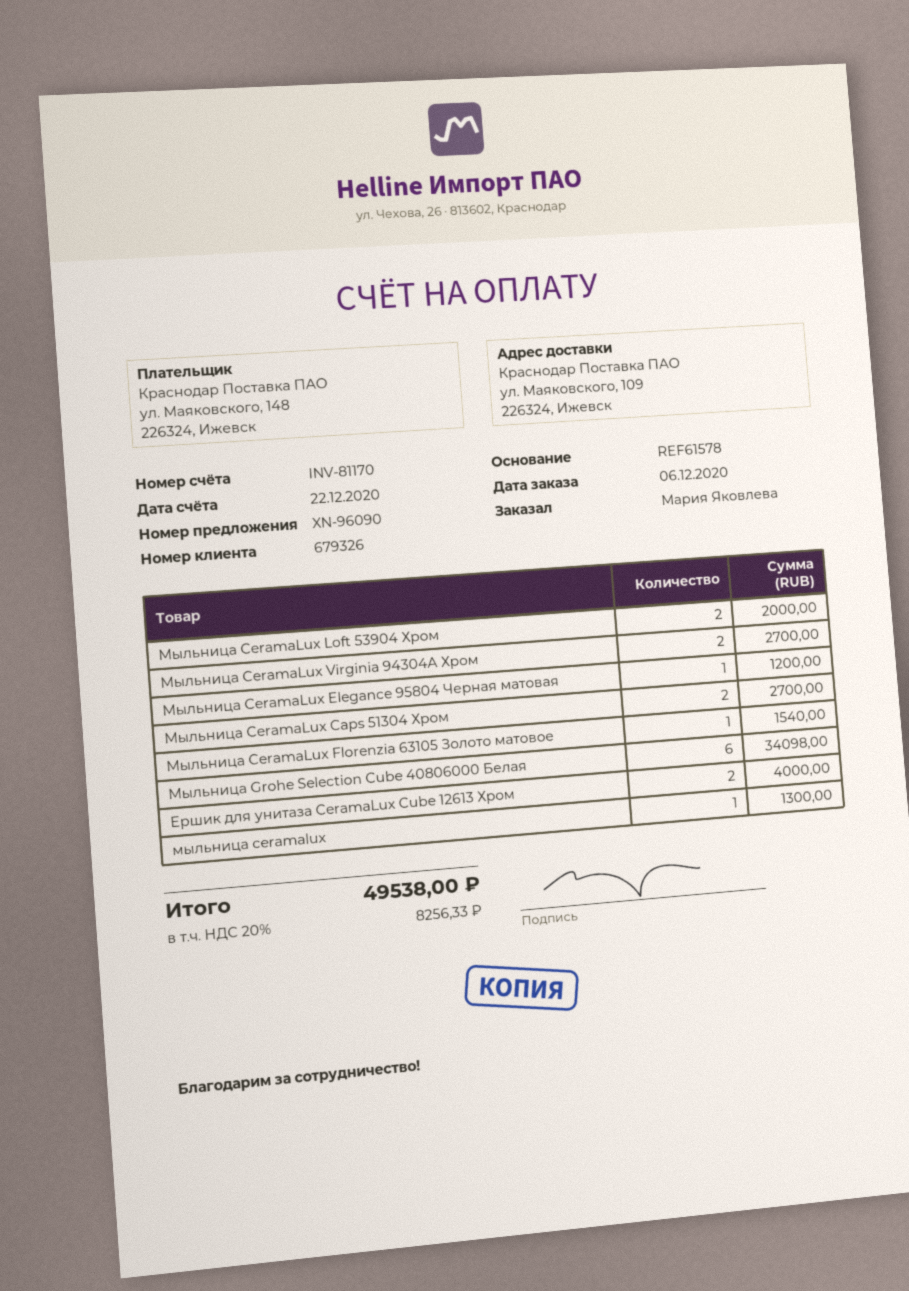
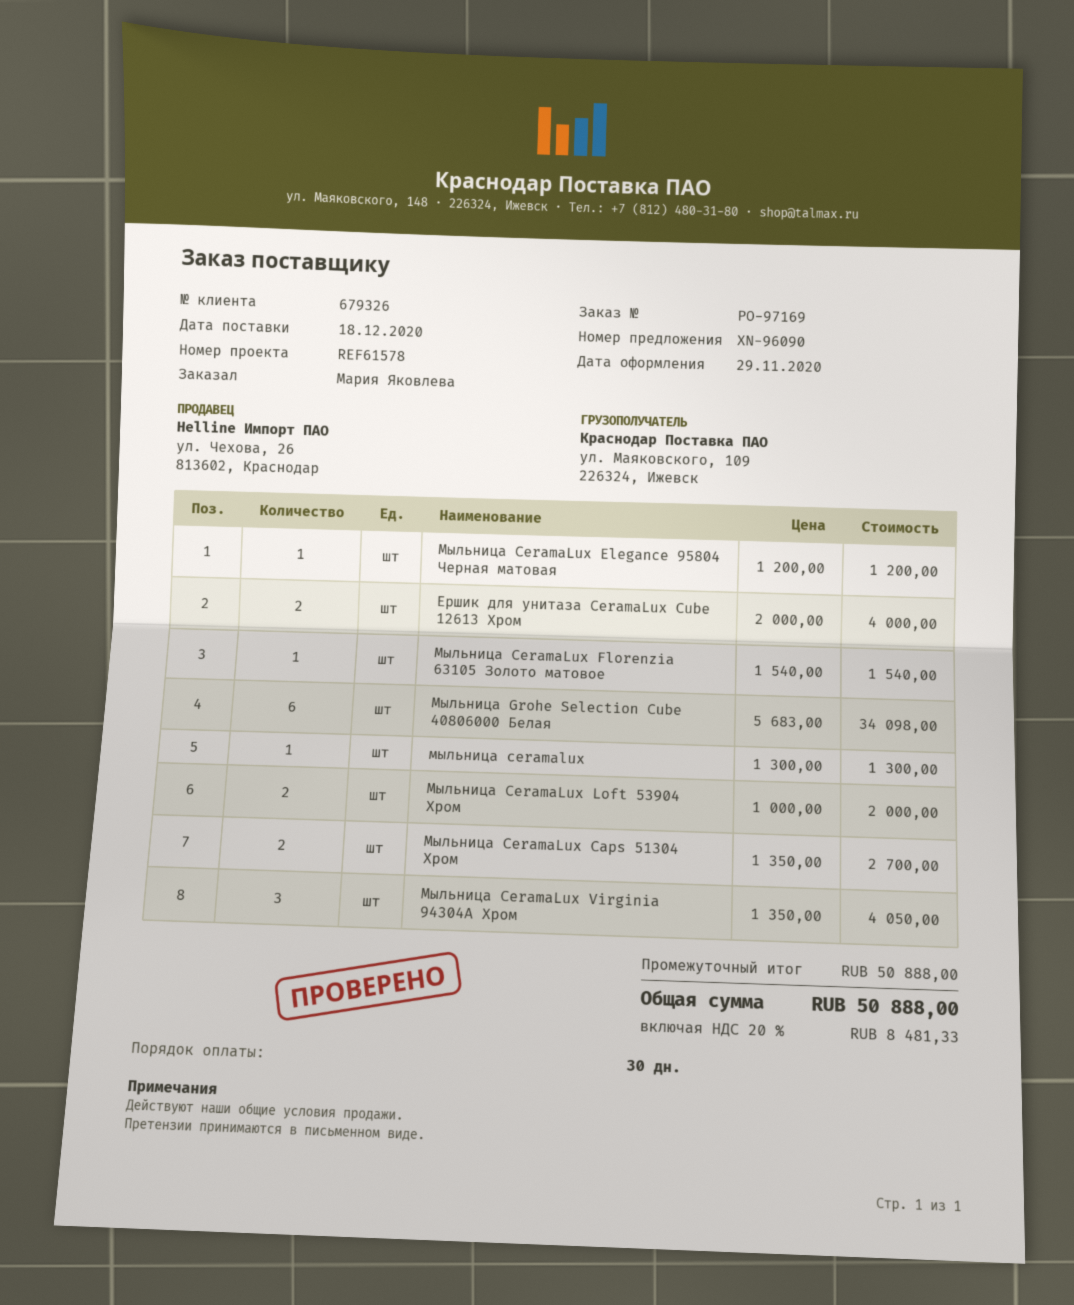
order date: 2020-12-06 -> 2020-11-29
Мыльница CeramaLux Virginia 94304A Хром: 2 for 2700.00 -> 3 for 4050.00
tax: 20% = 8256.33 -> 20% = 8481.33
total: 49538.00 -> 50888.00

